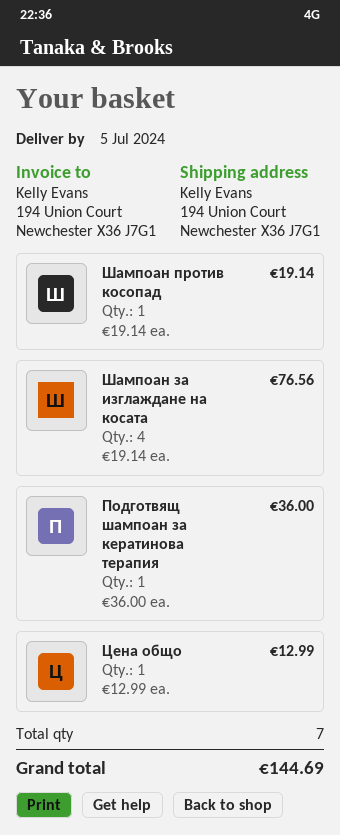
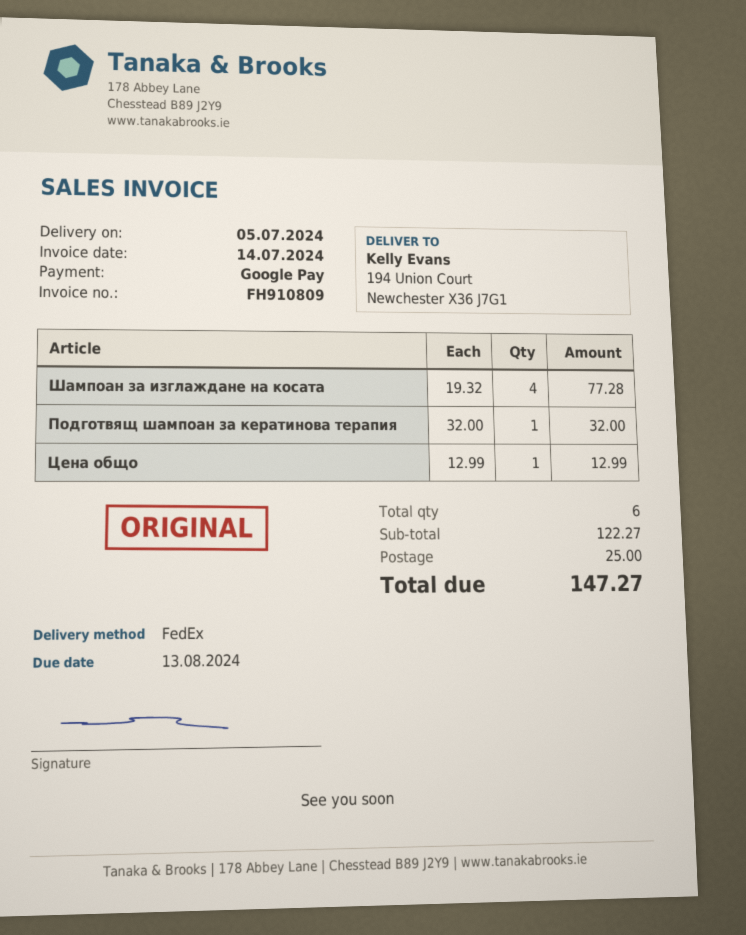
Шампоан против косопад: 1 x 19.14 = 19.14 -> none
Шампоан за изглаждане на косата: 4 x 19.14 = 76.56 -> 4 x 19.32 = 77.28
Подготвящ шампоан за кератинова терапия: 1 x 36.00 = 36.00 -> 1 x 32.00 = 32.00
total quantity: 7 -> 6
shipping: none -> 25.00
total: 144.69 -> 147.27

